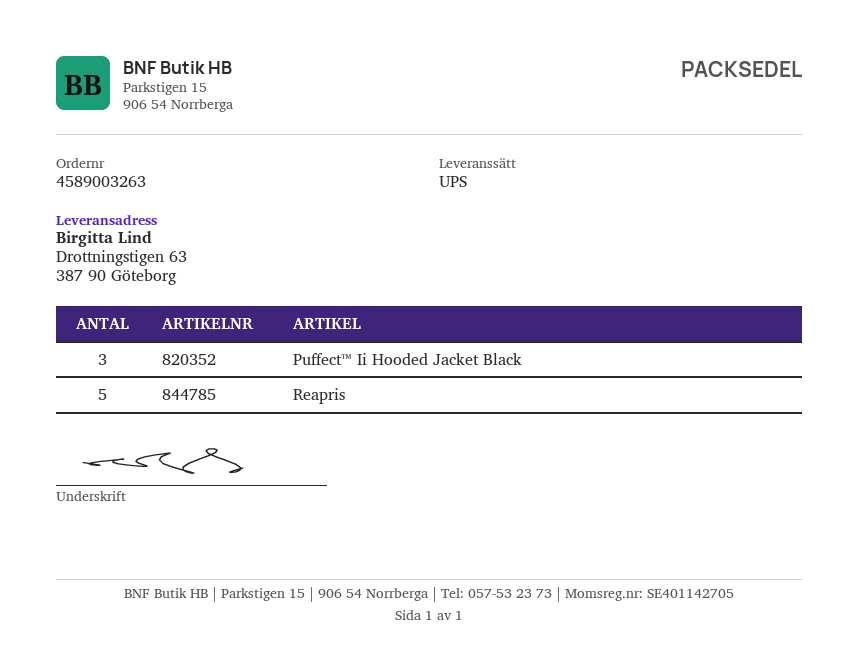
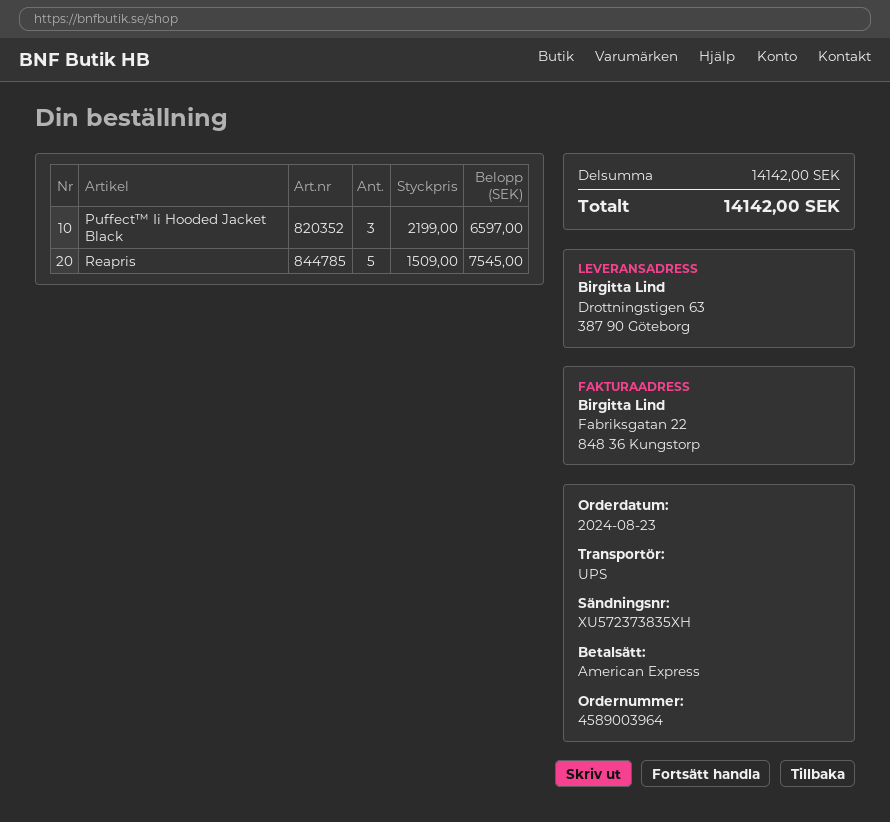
order number: 4589003263 -> 4589003964

